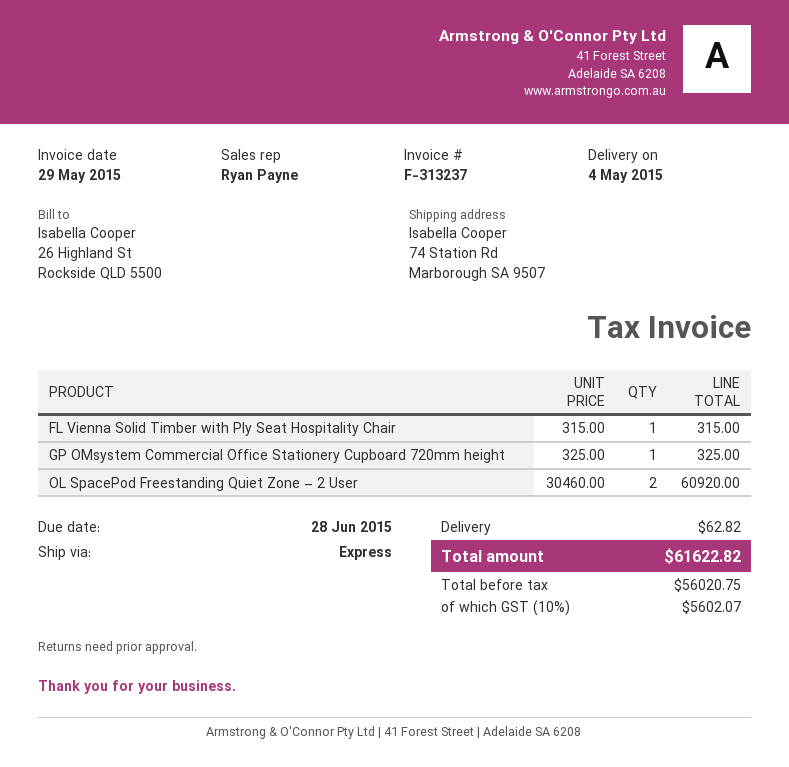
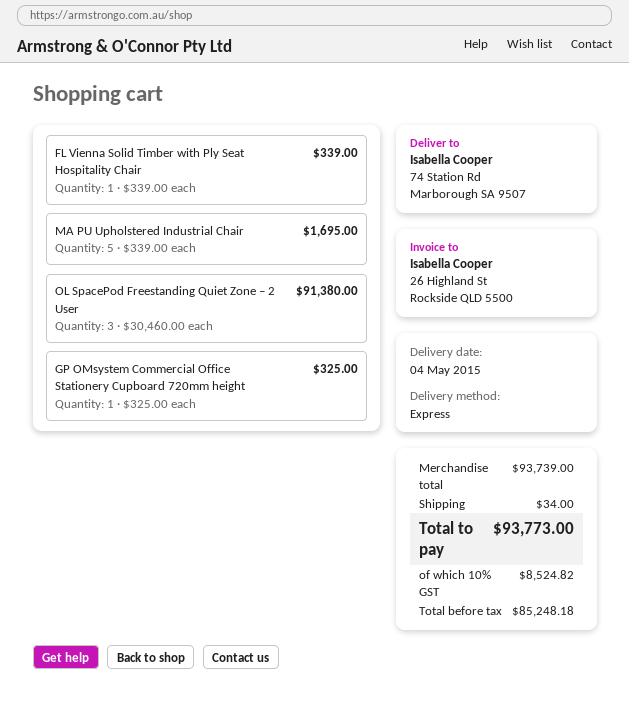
FL Vienna Solid Timber with Ply Seat Hospitality Chair: 1 x 315.00 = 315.00 -> 1 x 339.00 = 339.00
OL SpacePod Freestanding Quiet Zone – 2 User: 2 x 30460.00 = 60920.00 -> 3 x 30460.00 = 91380.00
MA PU Upholstered Industrial Chair: none -> 5 x 339.00 = 1695.00
shipping: 62.82 -> 34.00
net: 56020.75 -> 85248.18
tax: 10% = 5602.07 -> 10% = 8524.82
total: 61622.82 -> 93773.00

